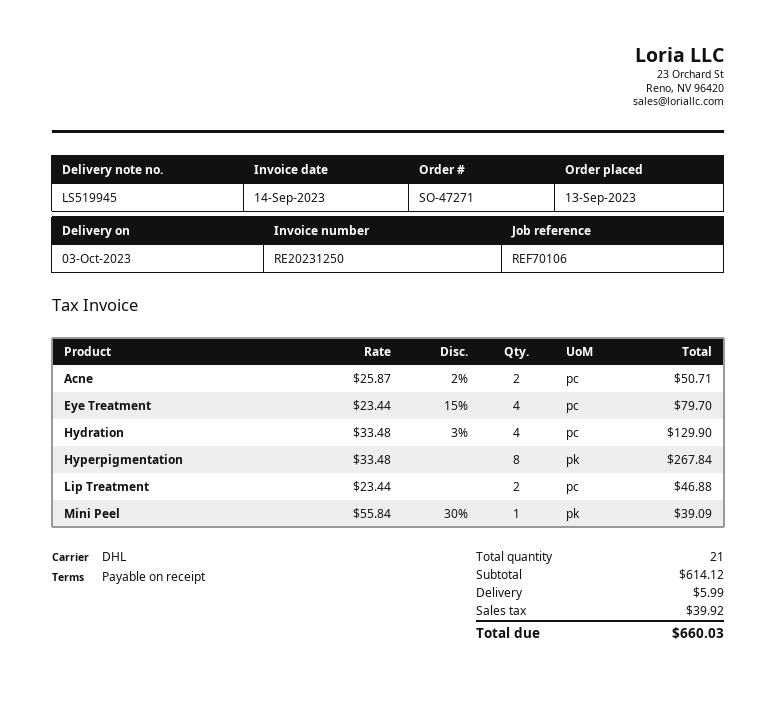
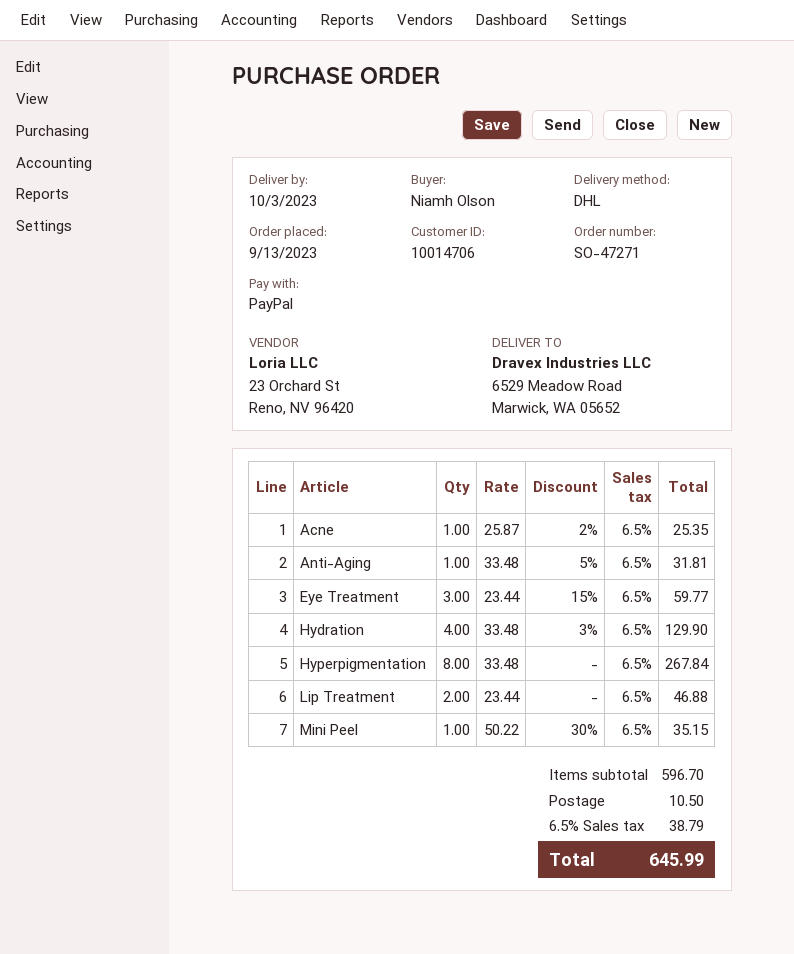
Acne: 2 x 25.87 - 2% = 50.71 -> 1 x 25.87 - 2% = 25.35
Eye Treatment: 4 x 23.44 - 15% = 79.70 -> 3 x 23.44 - 15% = 59.77
Mini Peel: 1 x 55.84 - 30% = 39.09 -> 1 x 50.22 - 30% = 35.15
Anti-Aging: none -> 1 x 33.48 - 5% = 31.81
subtotal: 614.12 -> 596.70
shipping: 5.99 -> 10.50
tax: 39.92 -> 38.79
total: 660.03 -> 645.99

